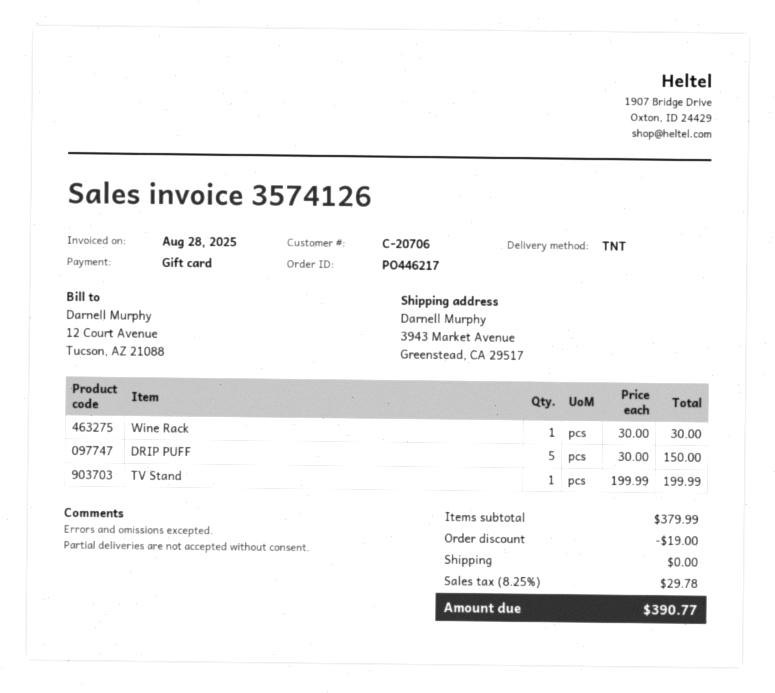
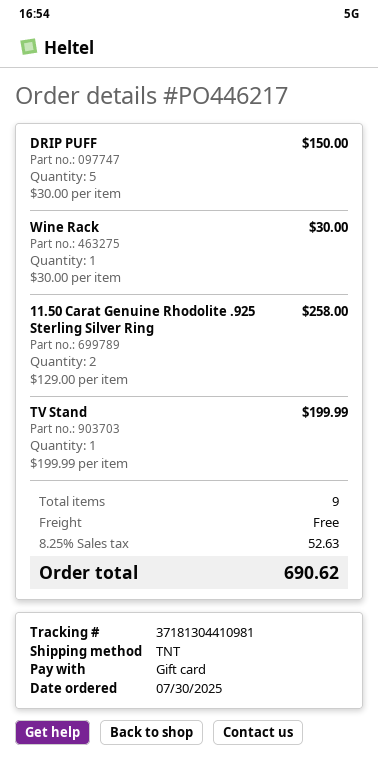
11.50 Carat Genuine Rhodolite .925 Sterling Silver Ring: none -> 2 x 129.00 = 258.00
discount: 19.00 -> none
tax: 8.25% = 29.78 -> 8.25% = 52.63
total: 390.77 -> 690.62

